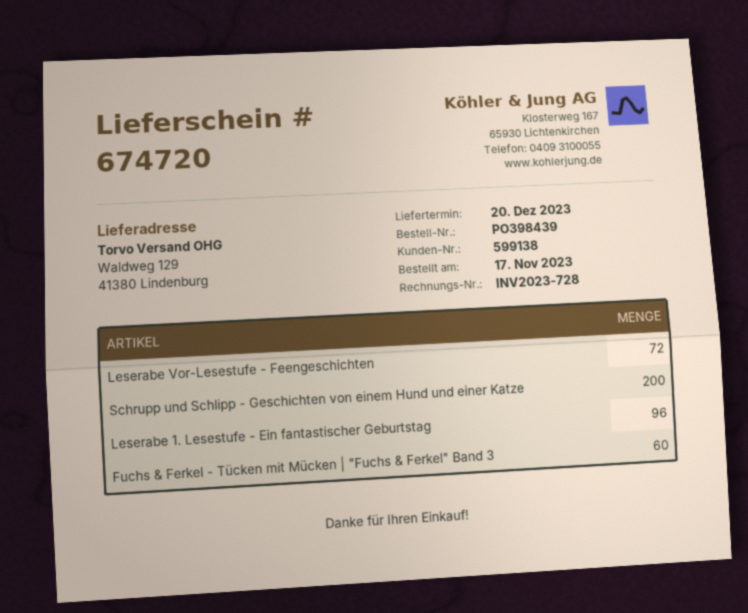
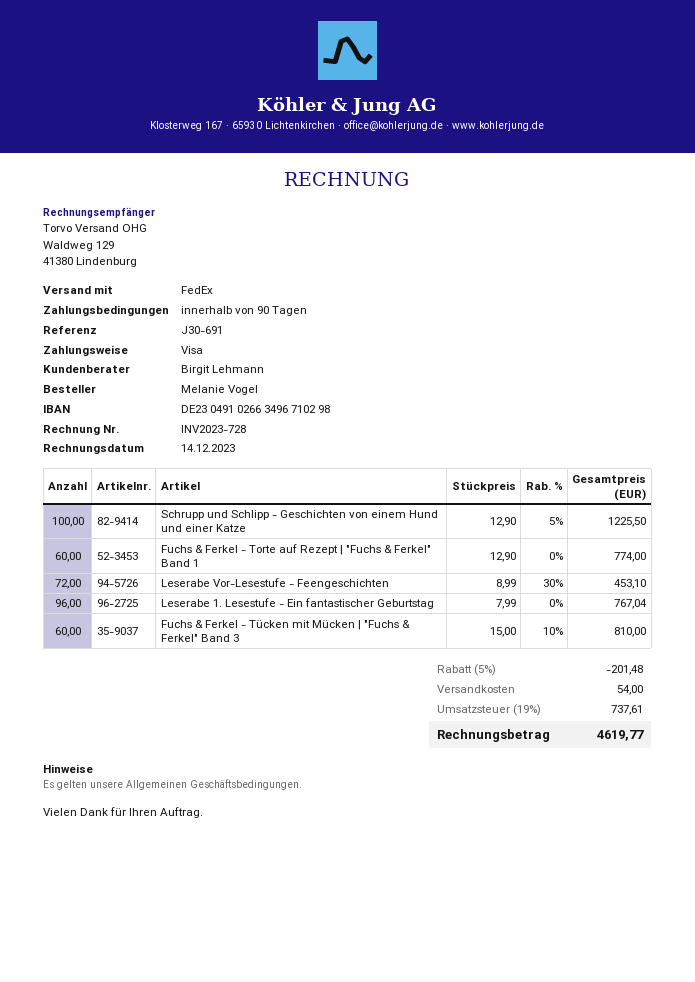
Schrupp und Schlipp - Geschichten von einem Hund und einer Katze: 200 -> 100
Fuchs & Ferkel - Torte auf Rezept | "Fuchs & Ferkel" Band 1: none -> 60

